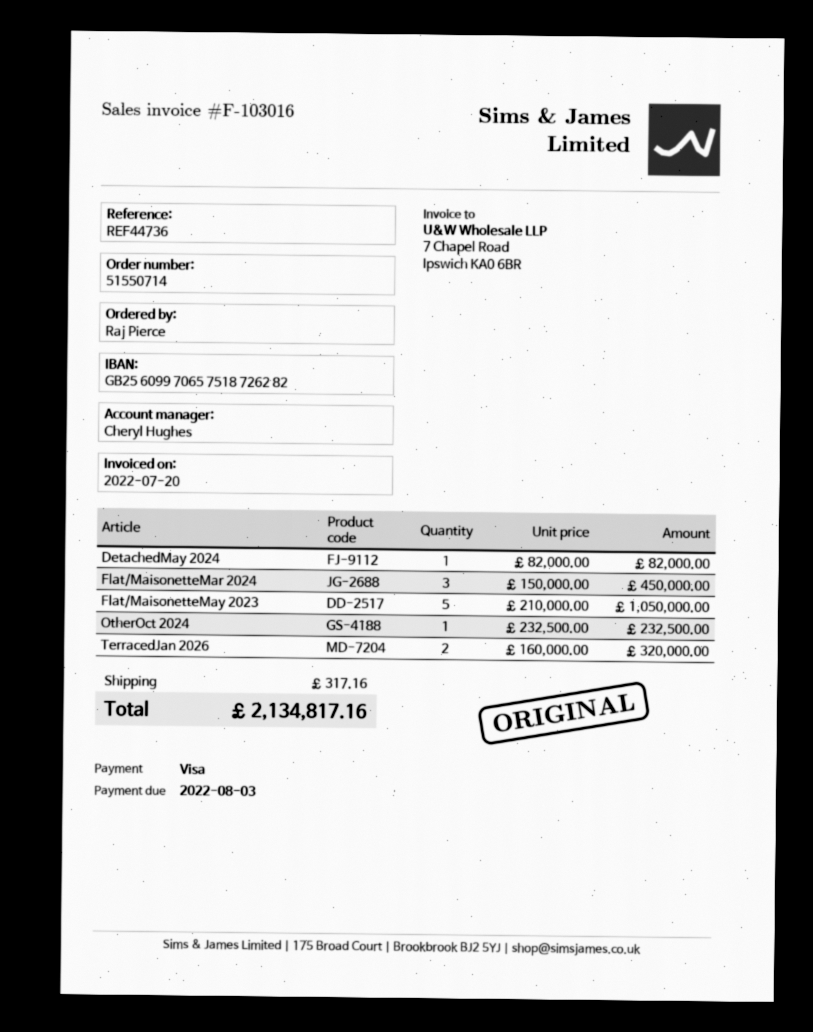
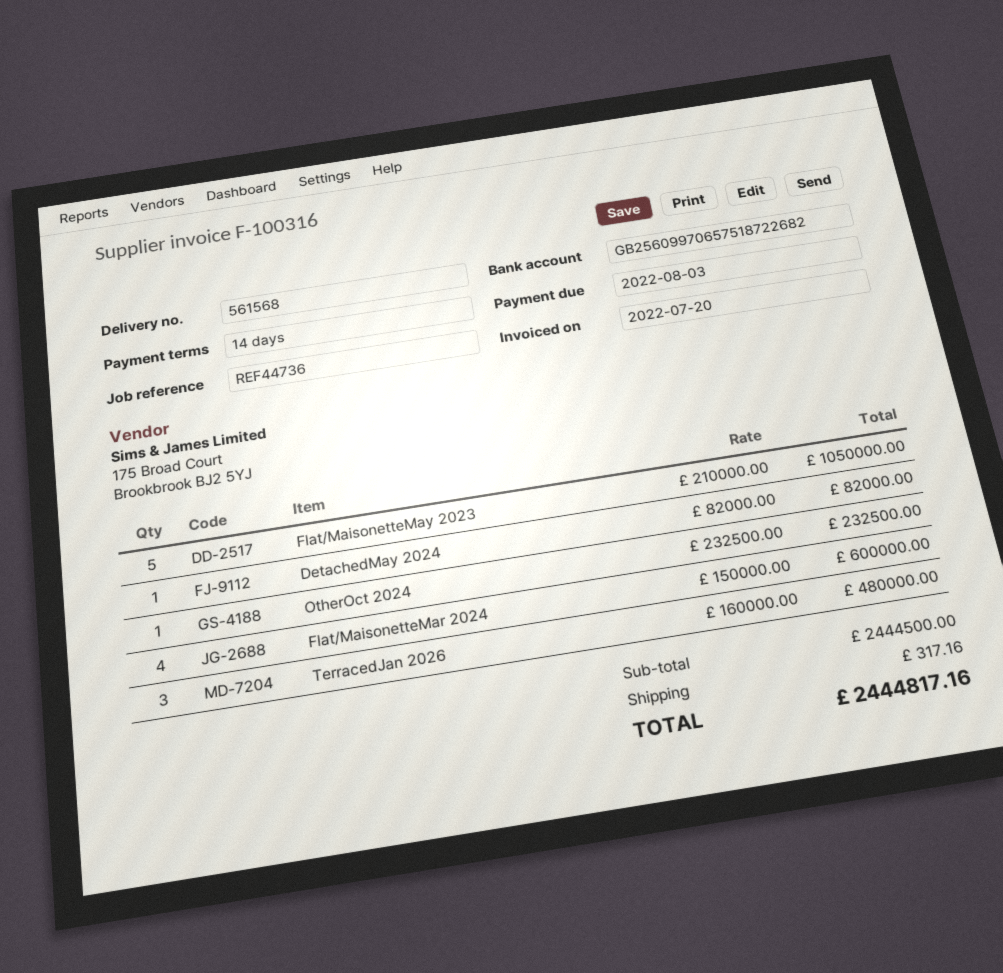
invoice number: F-103016 -> F-100316
bank account: GB25609970657518726282 -> GB25609970657518722682
Flat/MaisonetteMar 2024: 3 x 150000.00 = 450000.00 -> 4 x 150000.00 = 600000.00
TerracedJan 2026: 2 x 160000.00 = 320000.00 -> 3 x 160000.00 = 480000.00
total: 2134817.16 -> 2444817.16

